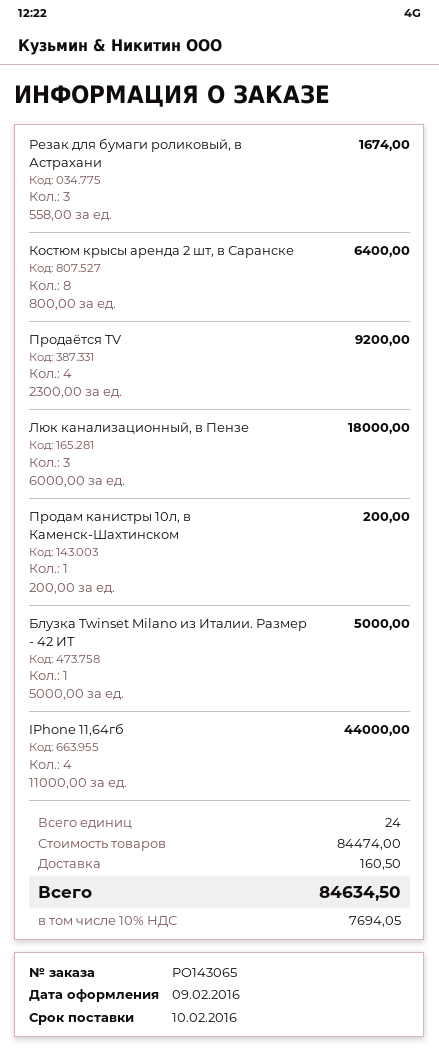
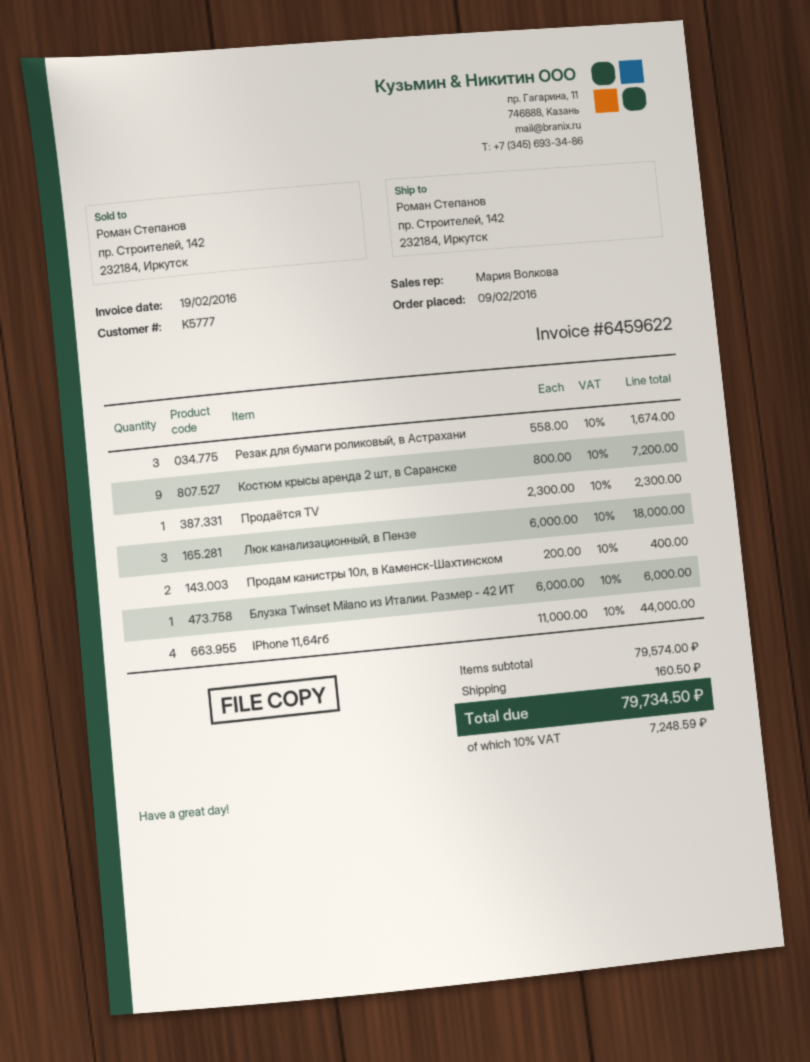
Костюм крысы аренда 2 шт, в Саранске: 8 x 800.00 = 6400.00 -> 9 x 800.00 = 7200.00
Продаётся TV: 4 x 2300.00 = 9200.00 -> 1 x 2300.00 = 2300.00
Продам канистры 10л, в Каменск-Шахтинском: 1 x 200.00 = 200.00 -> 2 x 200.00 = 400.00
Блузка Twinset Milano из Италии. Размер - 42 ИТ: 1 x 5000.00 = 5000.00 -> 1 x 6000.00 = 6000.00
subtotal: 84474.00 -> 79574.00
tax: 10% = 7694.05 -> 10% = 7248.59
total: 84634.50 -> 79734.50

